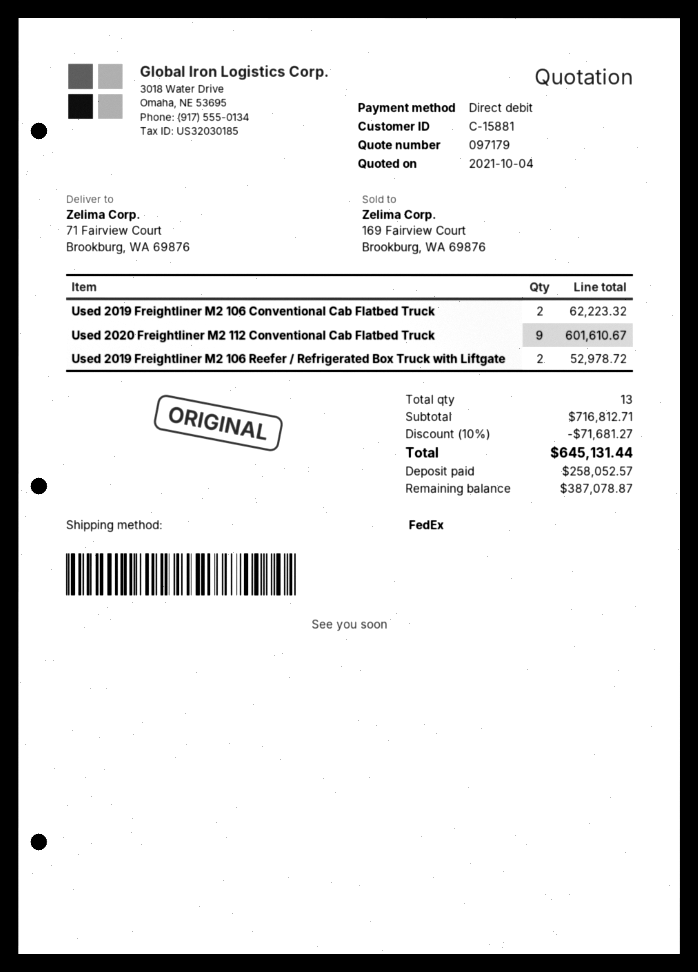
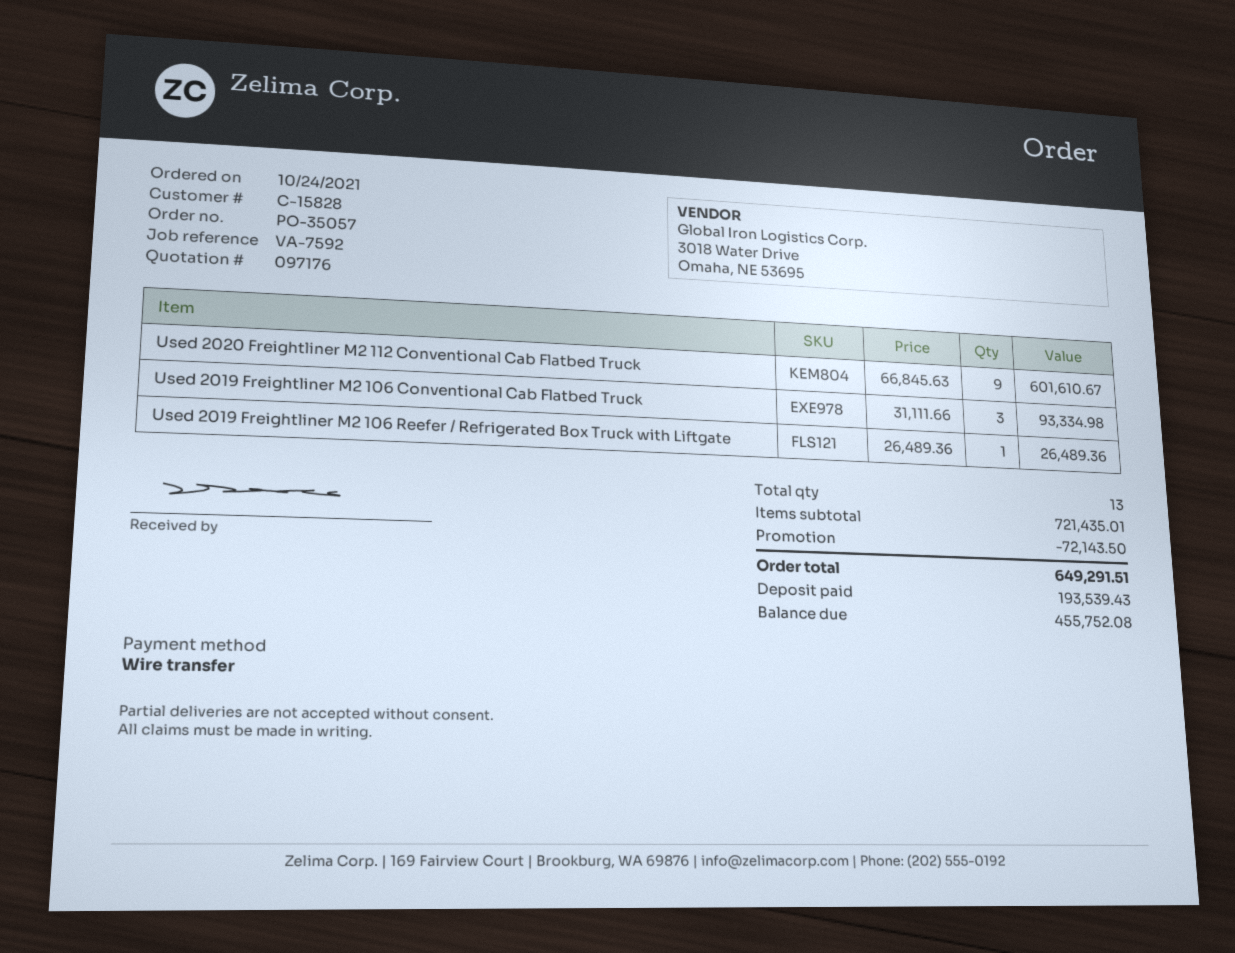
quote number: 097179 -> 097176
customer number: C-15881 -> C-15828
payment method: direct debit -> bank transfer
Used 2019 Freightliner M2 106 Conventional Cab Flatbed Truck: 2 for 62223.32 -> 3 for 93334.98
Used 2019 Freightliner M2 106 Reefer / Refrigerated Box Truck with Liftgate: 2 for 52978.72 -> 1 for 26489.36
subtotal: 716812.71 -> 721435.01
discount: 71681.27 -> 72143.50
total: 645131.44 -> 649291.51
deposit: 258052.57 -> 193539.43
balance: 387078.87 -> 455752.08

